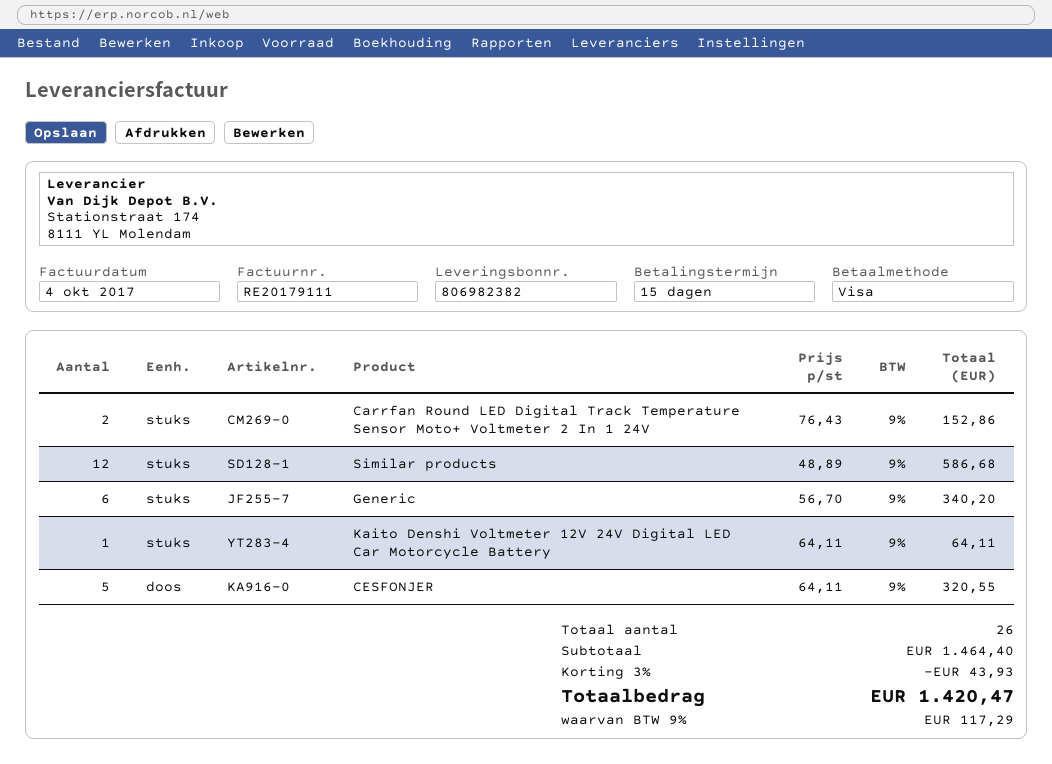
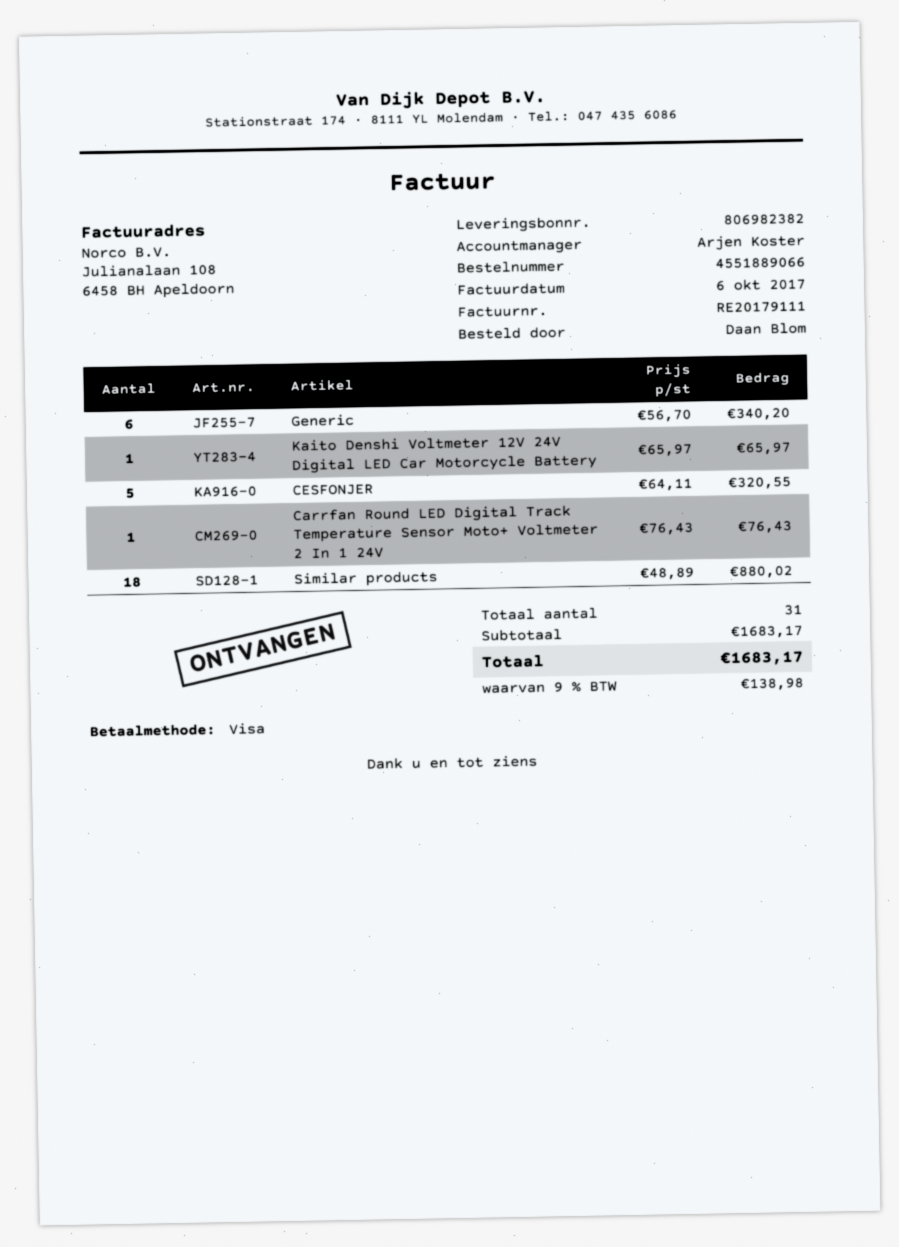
invoice date: 2017-10-04 -> 2017-10-06
Carrfan Round LED Digital Track Temperature Sensor Moto+ Voltmeter 2 In 1 24V: 2 x 76.43 = 152.86 -> 1 x 76.43 = 76.43
Similar products: 12 x 48.89 = 586.68 -> 18 x 48.89 = 880.02
Kaito Denshi Voltmeter 12V 24V Digital LED Car Motorcycle Battery: 1 x 64.11 = 64.11 -> 1 x 65.97 = 65.97
total quantity: 26 -> 31
subtotal: 1464.40 -> 1683.17
discount: 3% = 43.93 -> none
tax: 9% = 117.29 -> 9% = 138.98
total: 1420.47 -> 1683.17

